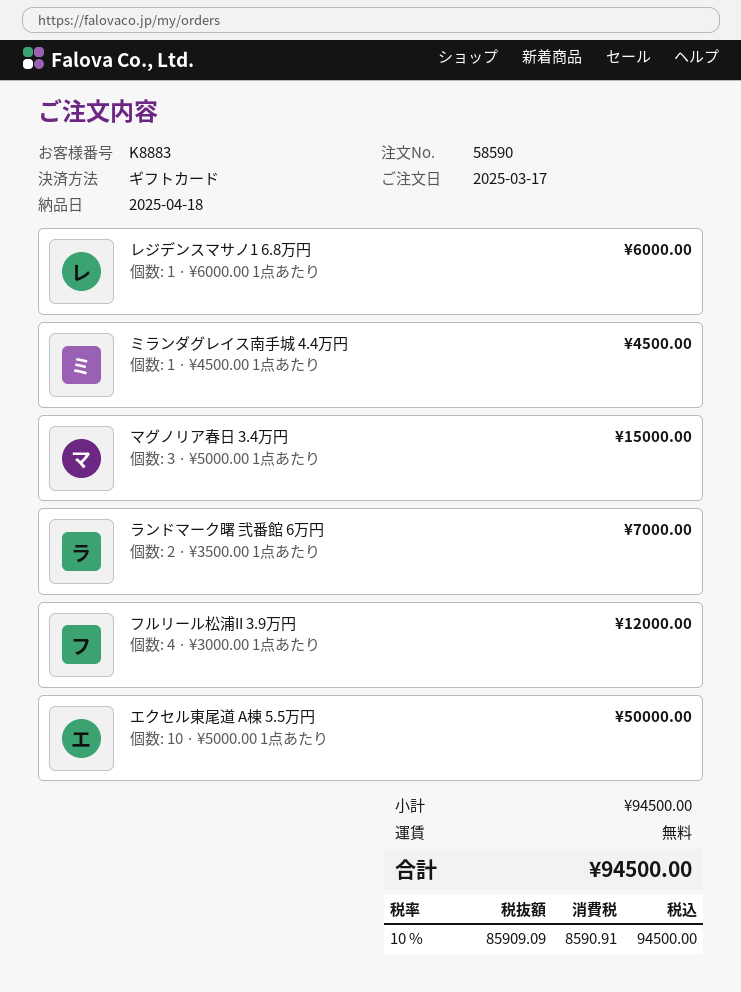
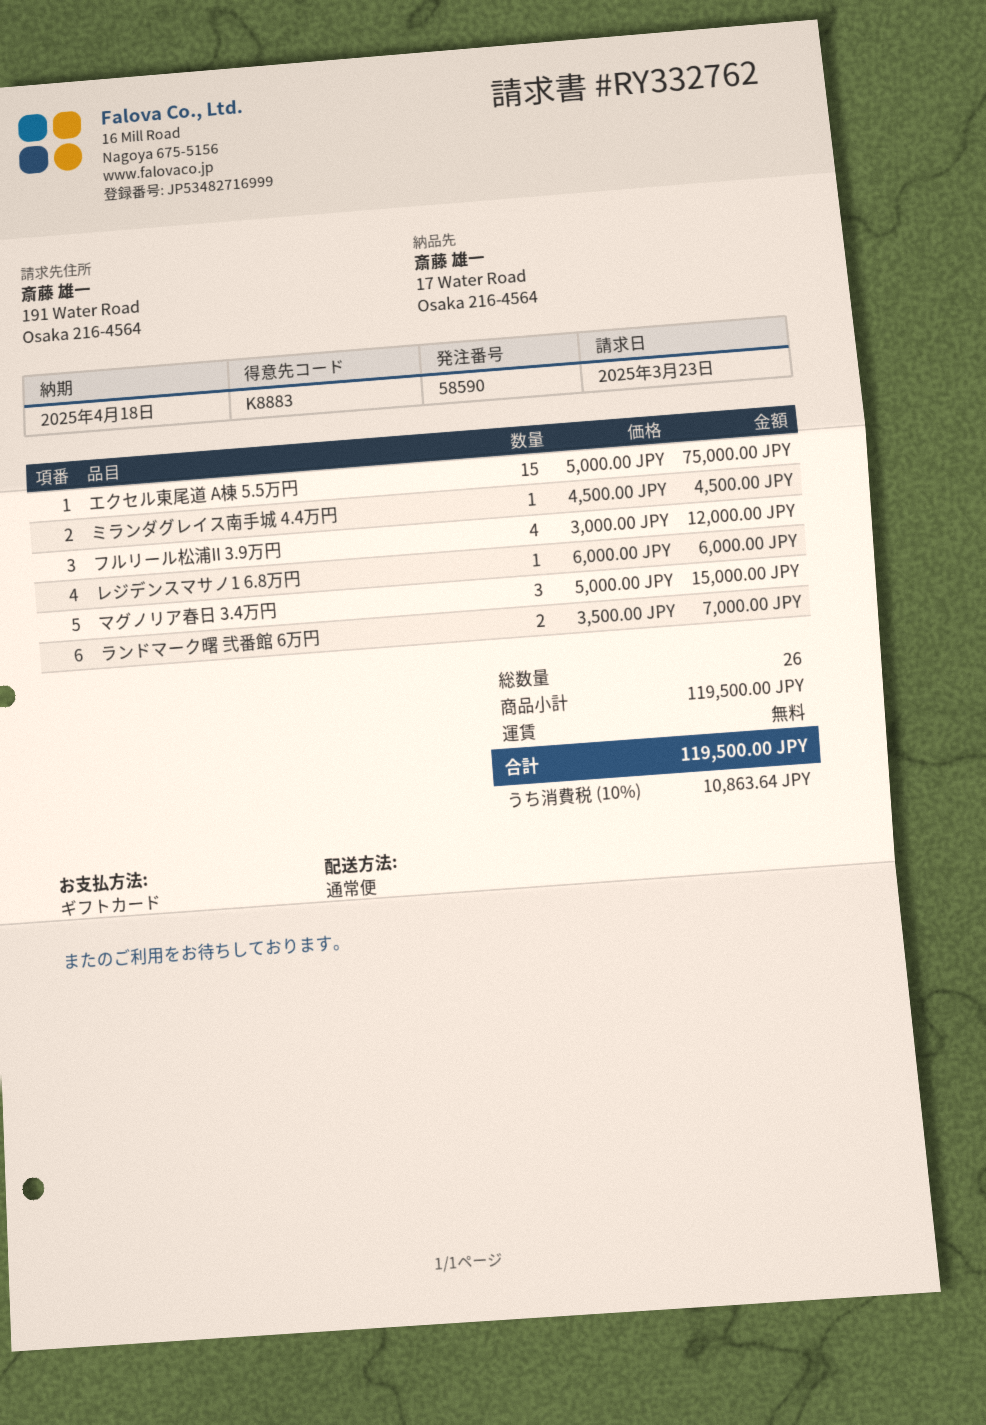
エクセル東尾道 A棟 5.5万円: 10 x 5000.00 = 50000.00 -> 15 x 5000.00 = 75000.00
subtotal: 94500.00 -> 119500.00
tax: 10% = 8590.91 -> 10% = 10863.64
total: 94500.00 -> 119500.00

